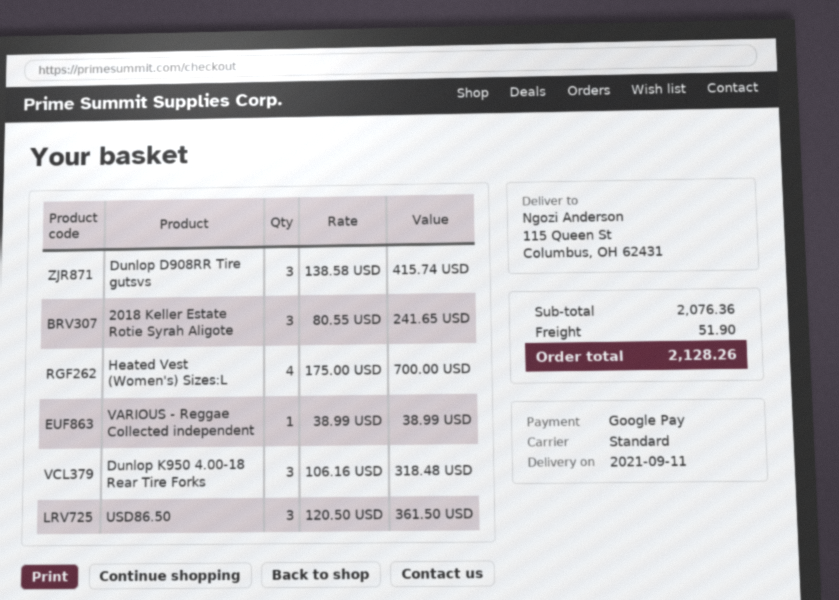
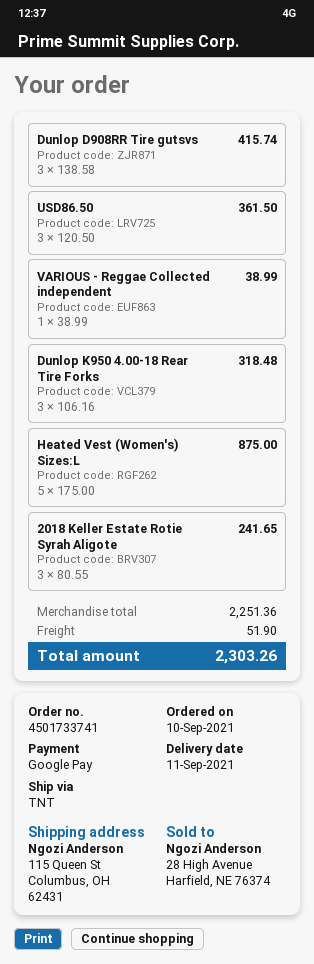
shipping method: standard -> TNT
Heated Vest (Women's) Sizes:L: 4 x 175.00 = 700.00 -> 5 x 175.00 = 875.00
subtotal: 2076.36 -> 2251.36
total: 2128.26 -> 2303.26

